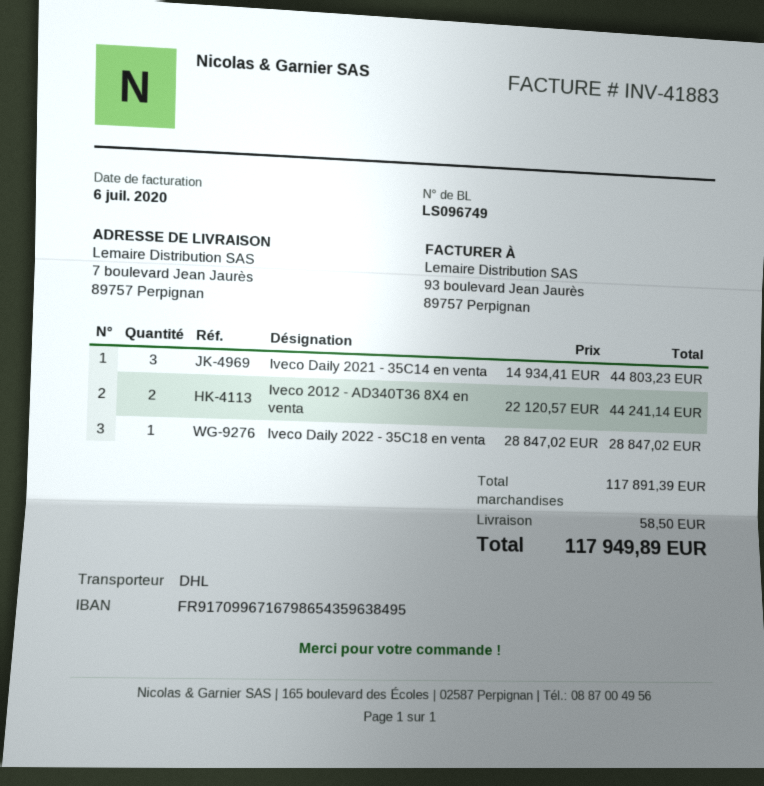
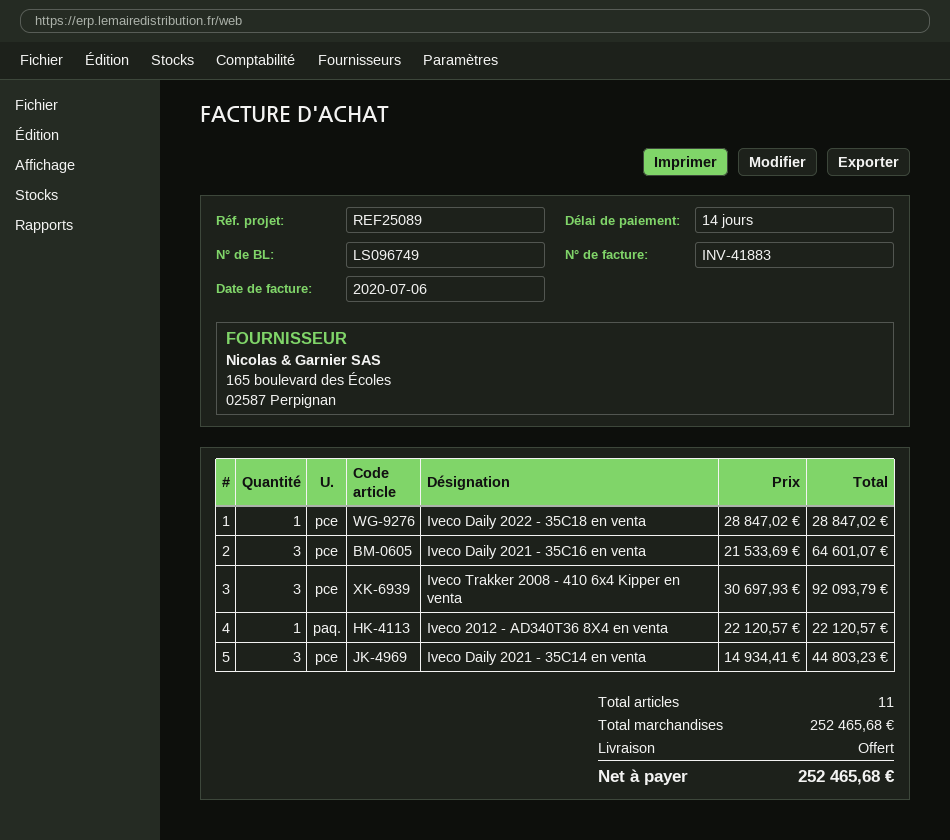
Iveco 2012 - AD340T36 8X4 en venta: 2 x 22120.57 = 44241.14 -> 1 x 22120.57 = 22120.57
Iveco Daily 2021 - 35C16 en venta: none -> 3 x 21533.69 = 64601.07
Iveco Trakker 2008 - 410 6x4 Kipper en venta: none -> 3 x 30697.93 = 92093.79
subtotal: 117891.39 -> 252465.68
shipping: 58.50 -> 0.00
total: 117949.89 -> 252465.68

